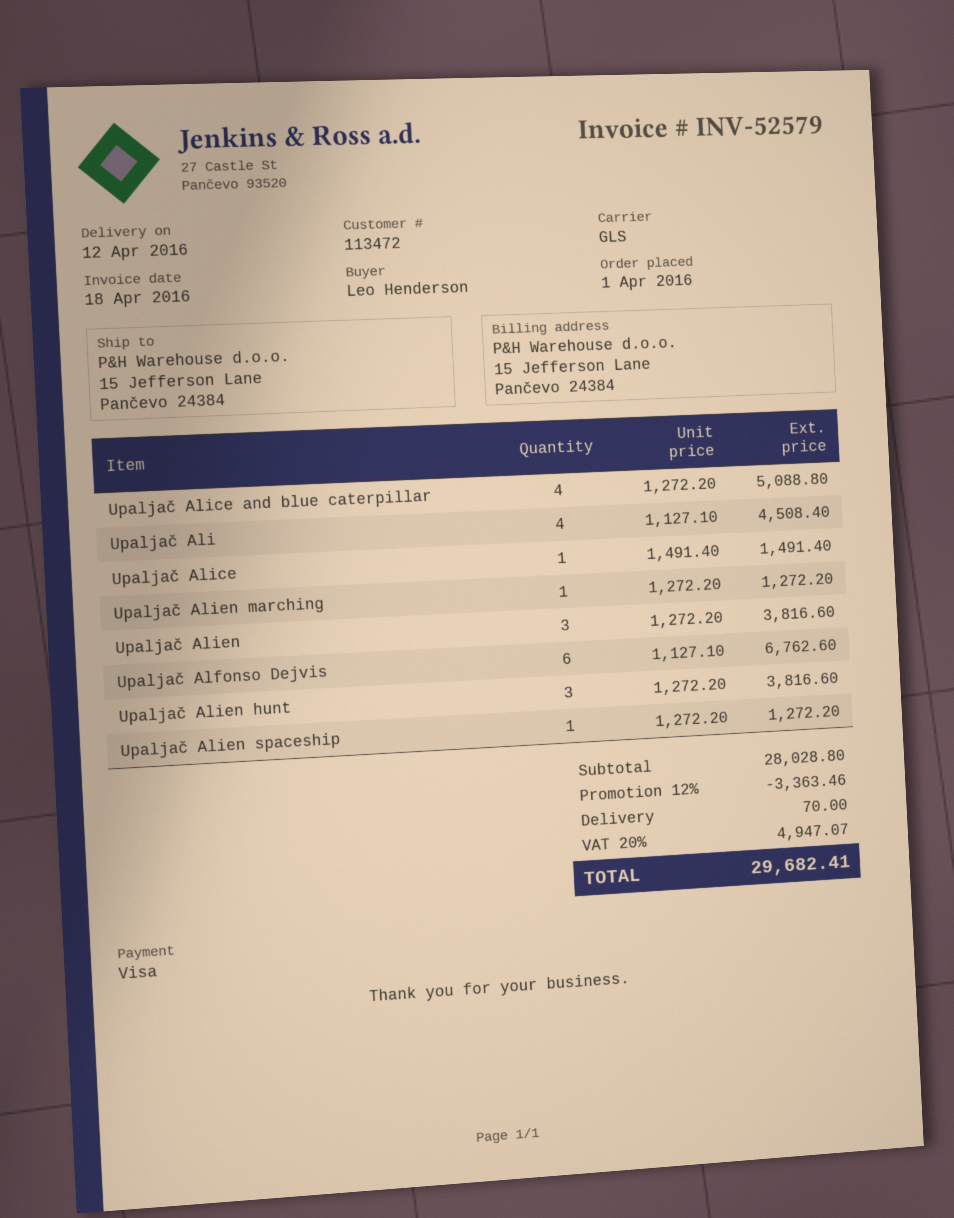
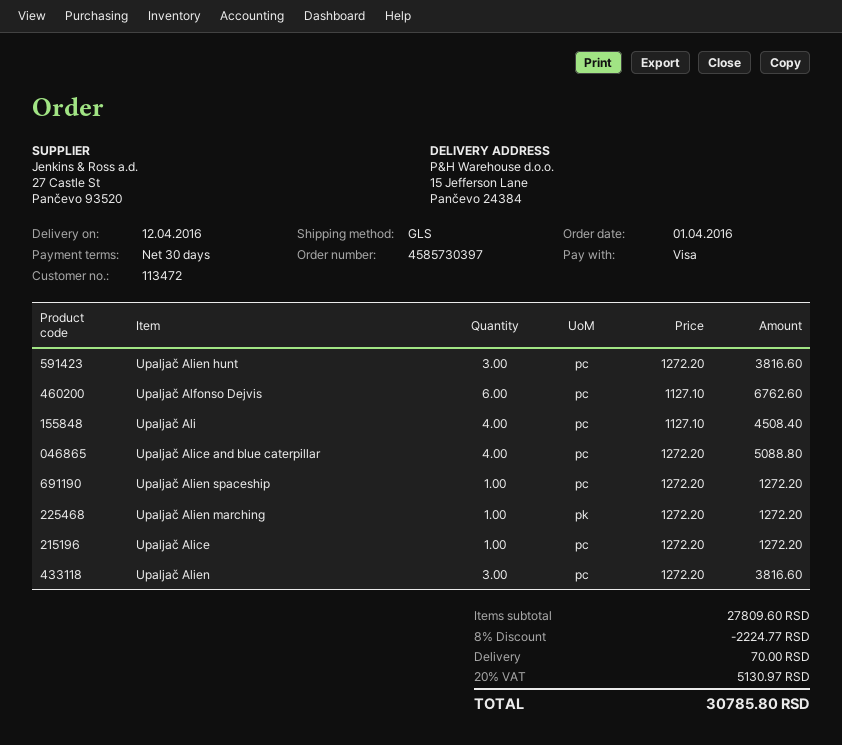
Upaljač Alice: 1 x 1491.40 = 1491.40 -> 1 x 1272.20 = 1272.20
subtotal: 28028.80 -> 27809.60
discount: 12% = 3363.46 -> 8% = 2224.77
tax: 20% = 4947.07 -> 20% = 5130.97
total: 29682.41 -> 30785.80

